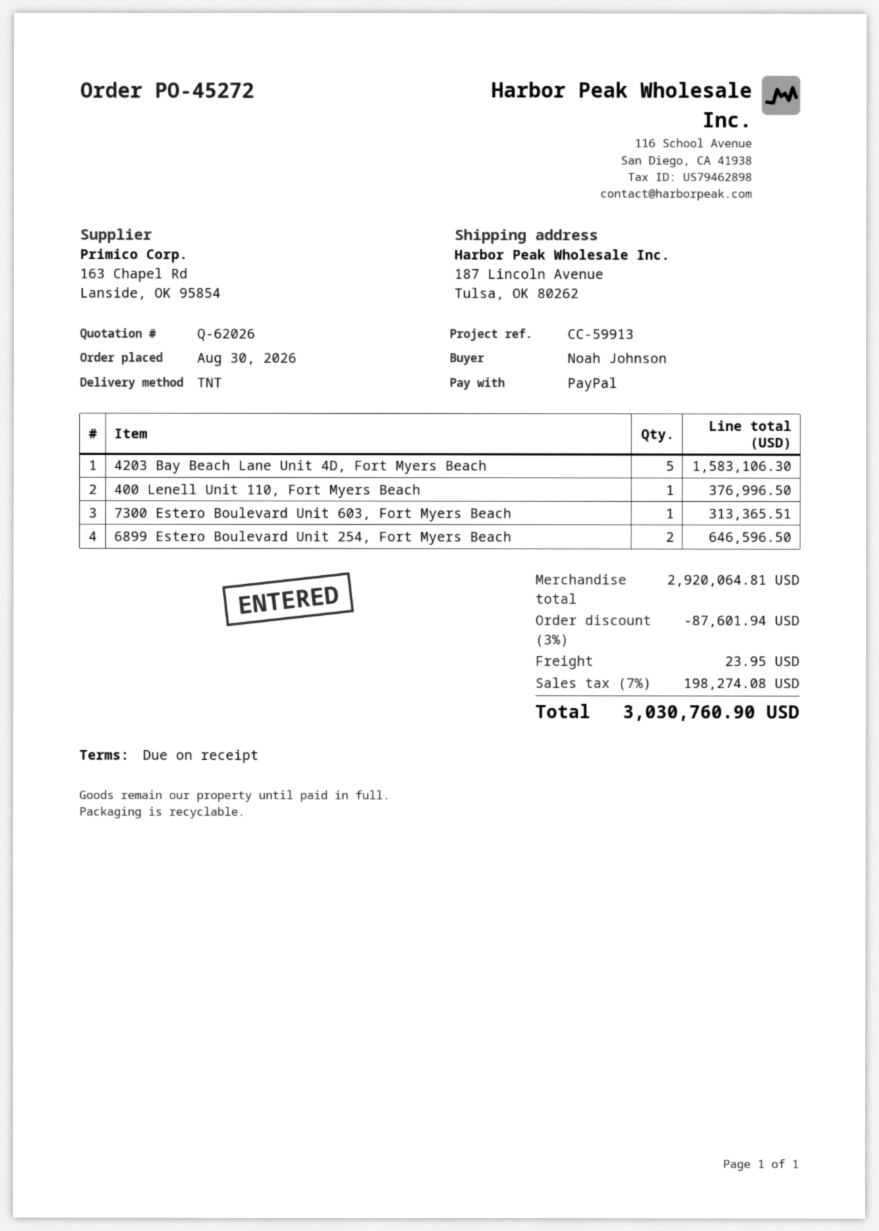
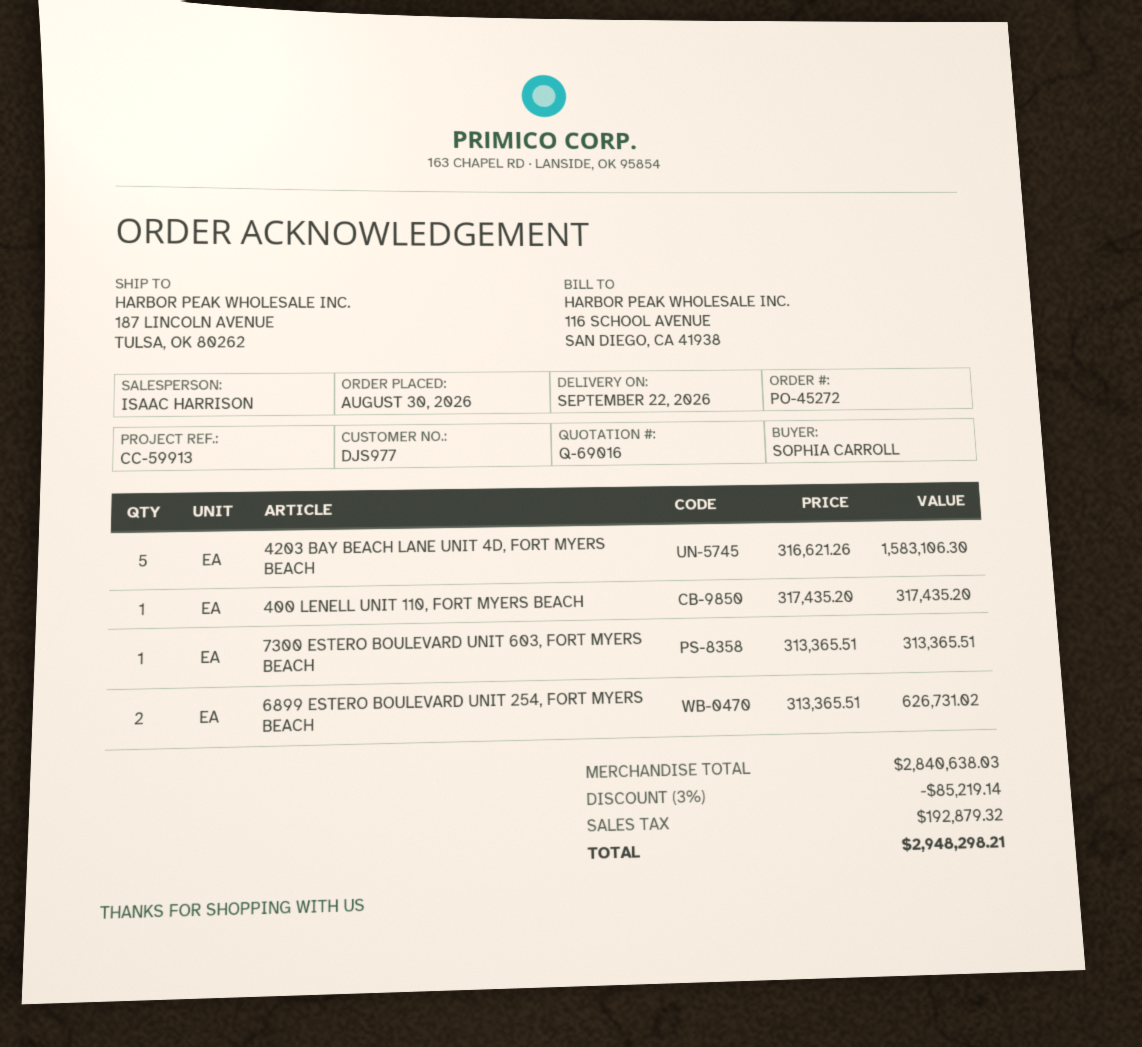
quote number: Q-62026 -> Q-69016
ordered by: Noah Johnson -> SOPHIA CARROLL
400 Lenell Unit 110, Fort Myers Beach: 1 for 376996.50 -> 1 for 317435.20
6899 Estero Boulevard Unit 254, Fort Myers Beach: 2 for 646596.50 -> 2 for 626731.02
subtotal: 2920064.81 -> 2840638.03
discount: 3% = 87601.94 -> 3% = 85219.14
shipping: 23.95 -> none
tax: 198274.08 -> 192879.32
total: 3030760.90 -> 2948298.21

